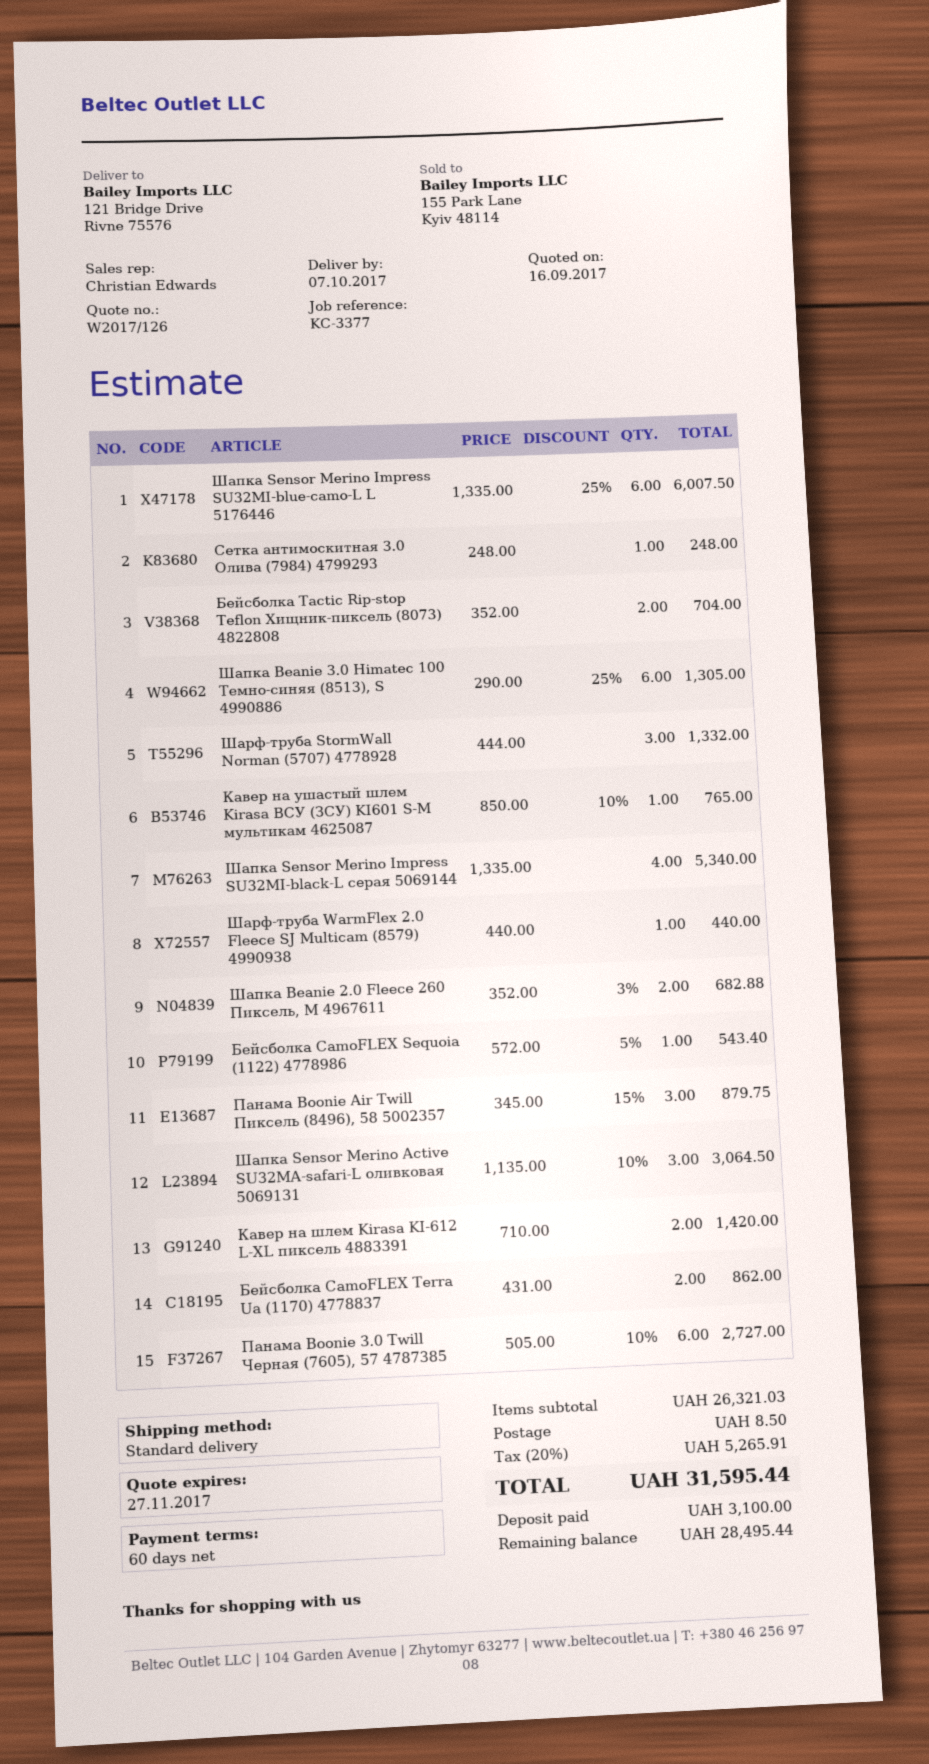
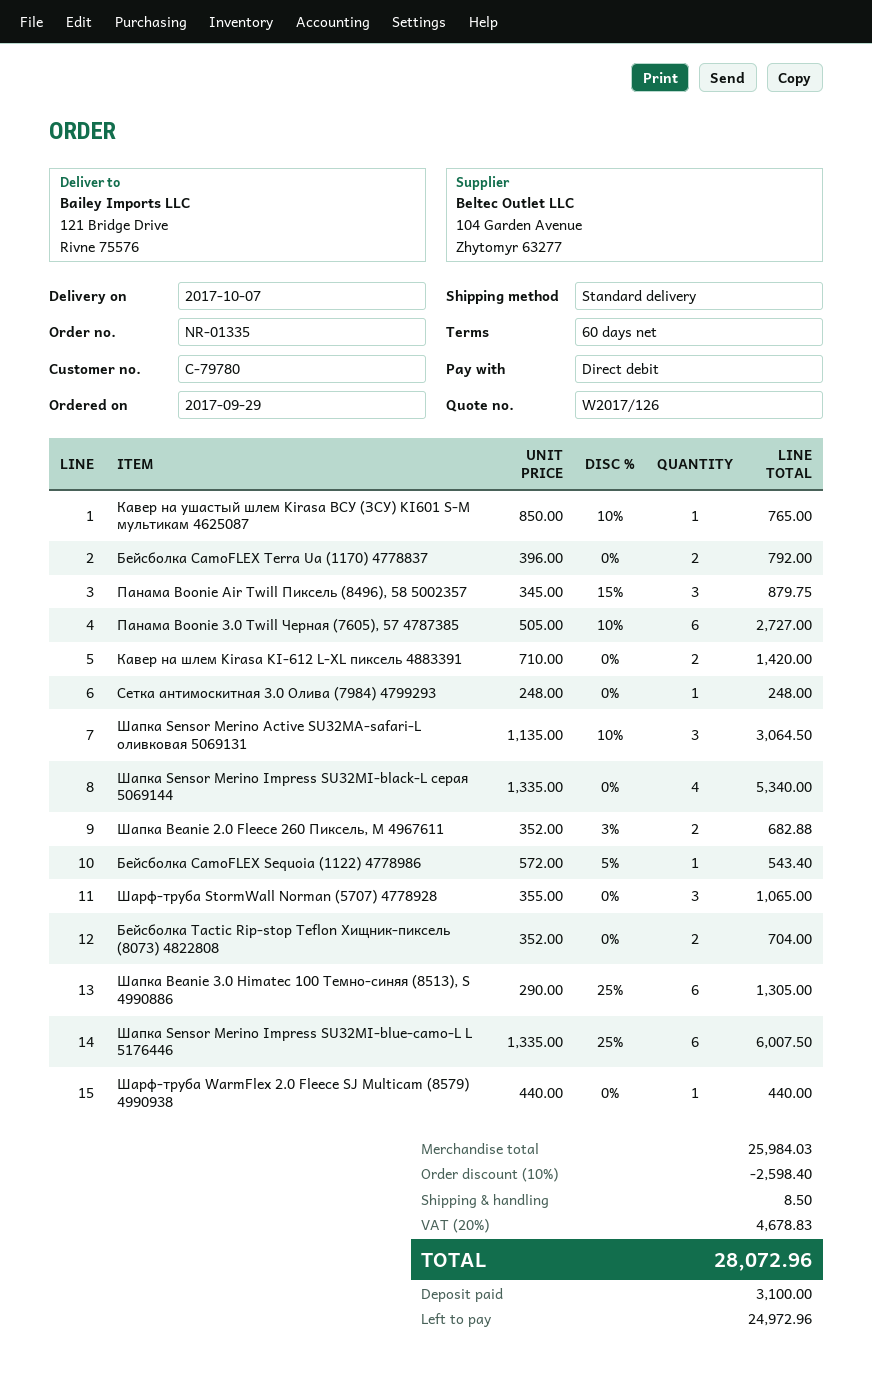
Шарф-труба StormWall Norman (5707) 4778928: 3 x 444.00 = 1332.00 -> 3 x 355.00 = 1065.00
Бейсболка CamoFLEX Terra Ua (1170) 4778837: 2 x 431.00 = 862.00 -> 2 x 396.00 = 792.00
subtotal: 26321.03 -> 25984.03
discount: none -> 10% = 2598.40
tax: 20% = 5265.91 -> 20% = 4678.83
total: 31595.44 -> 28072.96
balance: 28495.44 -> 24972.96

